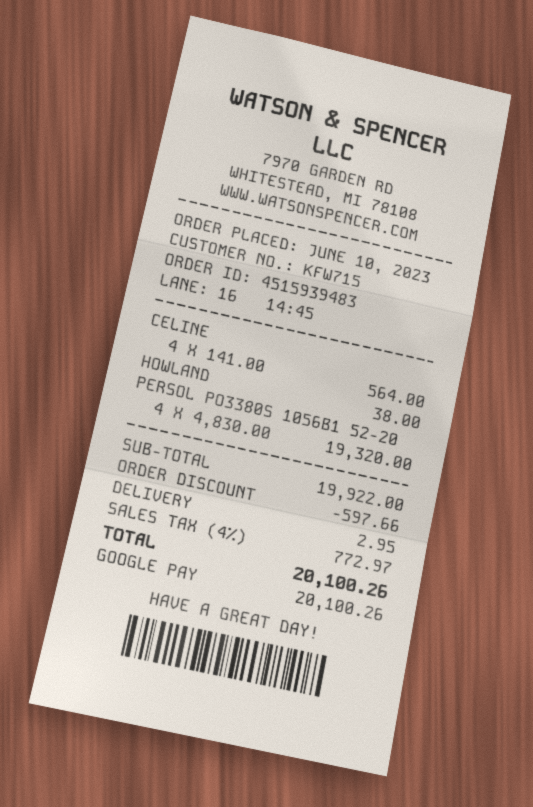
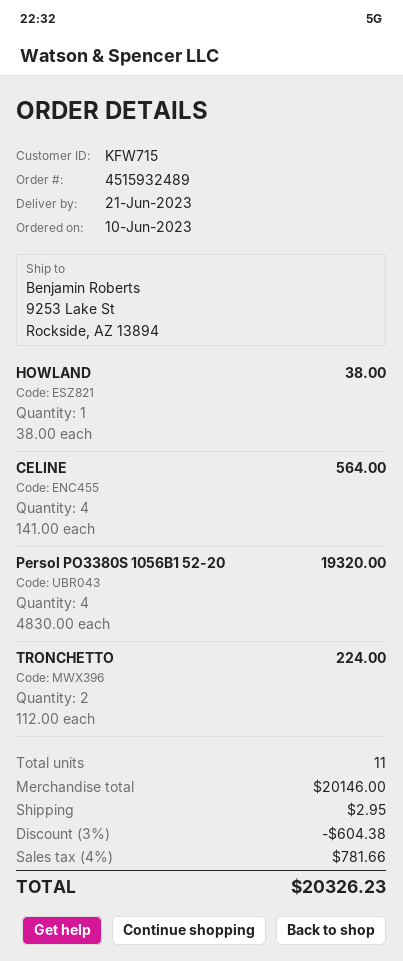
order number: 4515939483 -> 4515932489
TRONCHETTO: none -> 2 x 112.00 = 224.00
subtotal: 19922.00 -> 20146.00
discount: 597.66 -> 604.38
tax: 4% = 772.97 -> 4% = 781.66
total: 20100.26 -> 20326.23

